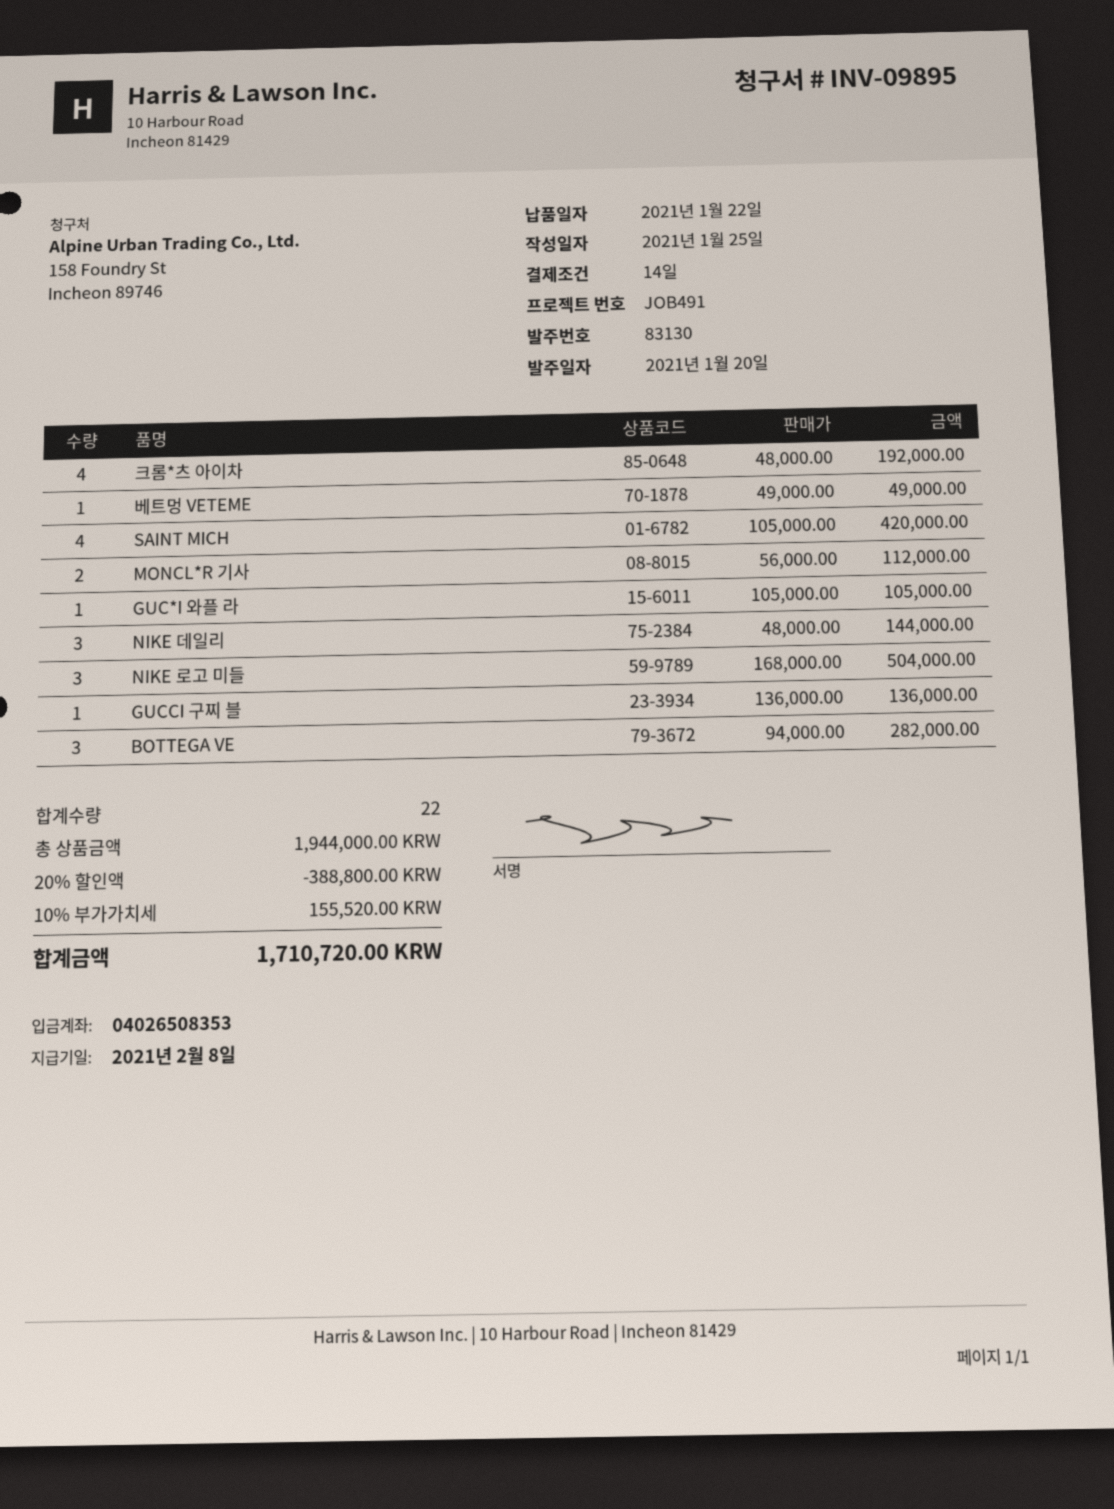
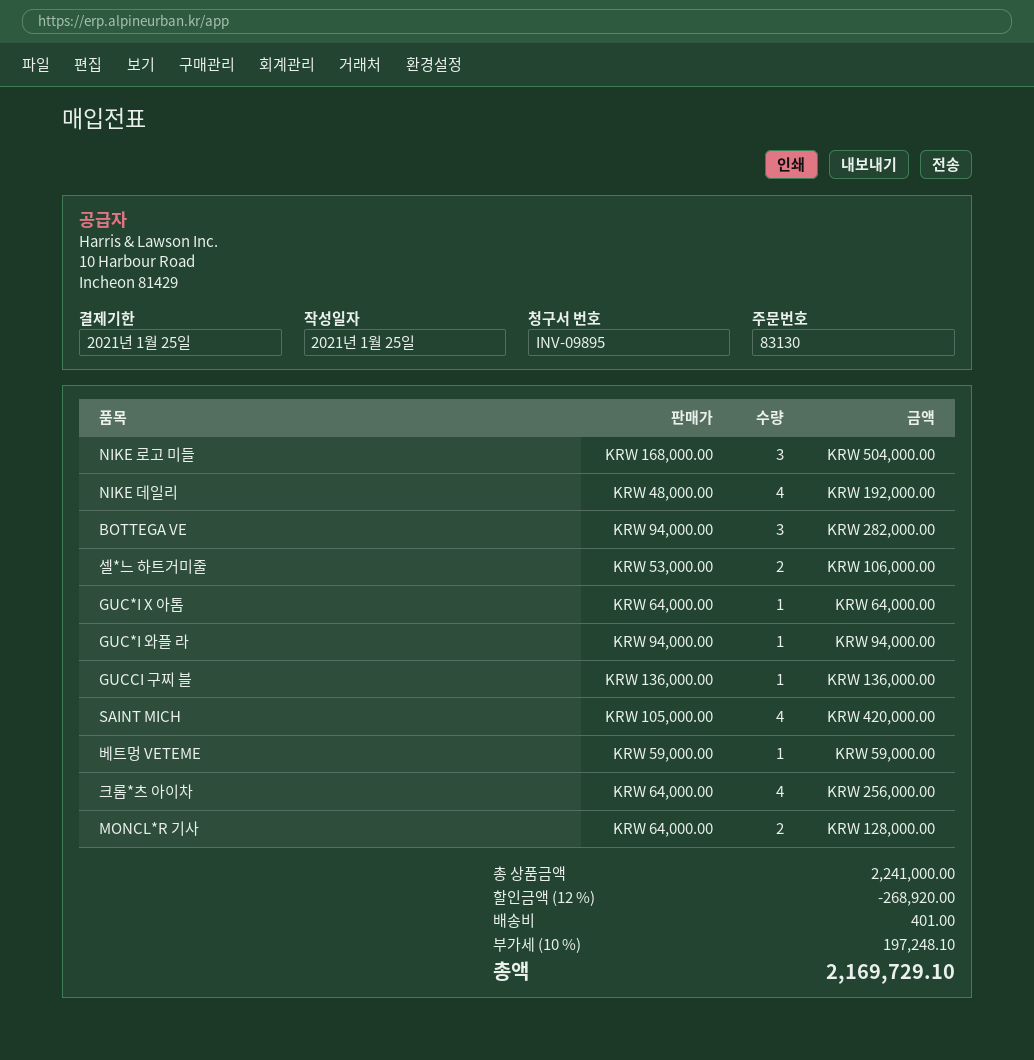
due date: 2021-02-08 -> 2021-01-25
크롬*츠 아이차: 4 x 48000.00 = 192000.00 -> 4 x 64000.00 = 256000.00
베트멍 VETEME: 1 x 49000.00 = 49000.00 -> 1 x 59000.00 = 59000.00
MONCL*R 기사: 2 x 56000.00 = 112000.00 -> 2 x 64000.00 = 128000.00
GUC*I 와플 라: 1 x 105000.00 = 105000.00 -> 1 x 94000.00 = 94000.00
NIKE 데일리: 3 x 48000.00 = 144000.00 -> 4 x 48000.00 = 192000.00
셀*느 하트거미줄: none -> 2 x 53000.00 = 106000.00
GUC*I X 아톰: none -> 1 x 64000.00 = 64000.00
subtotal: 1944000.00 -> 2241000.00
discount: 20% = 388800.00 -> 12% = 268920.00
shipping: none -> 401.00
tax: 10% = 155520.00 -> 10% = 197248.10
total: 1710720.00 -> 2169729.10

